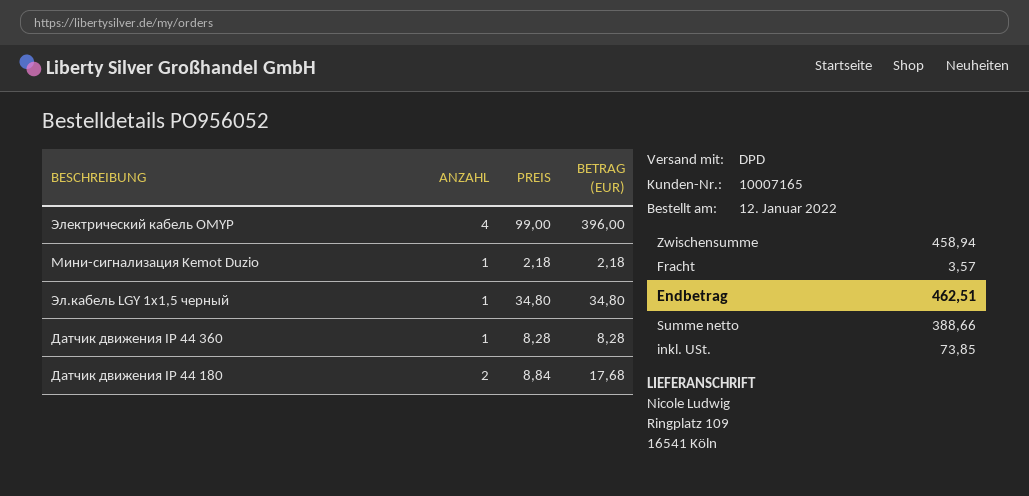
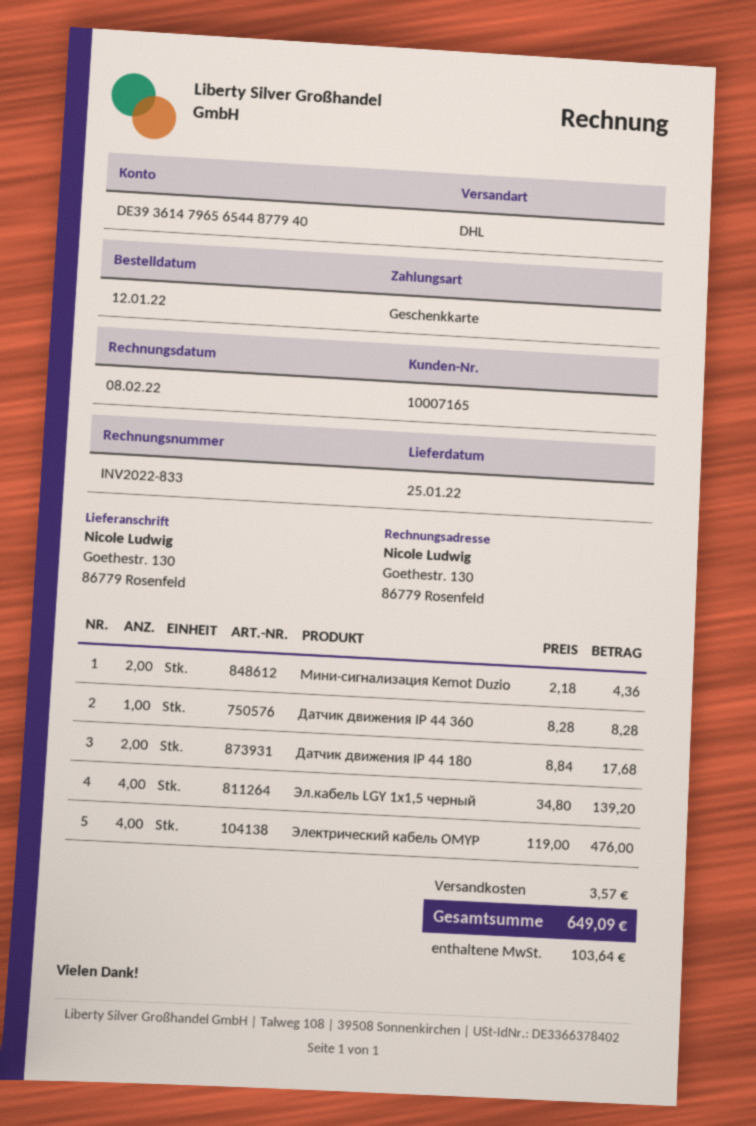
shipping method: DPD -> DHL
ship to: Ringplatz 109, 16541 Köln -> Goethestr. 130, 86779 Rosenfeld
Электрический кабель OMYP: 4 x 99.00 = 396.00 -> 4 x 119.00 = 476.00
Мини-сигнализация Kemot Duzio: 1 x 2.18 = 2.18 -> 2 x 2.18 = 4.36
Эл.кабель LGY 1x1,5 черный: 1 x 34.80 = 34.80 -> 4 x 34.80 = 139.20
tax: 73.85 -> 103.64
total: 462.51 -> 649.09

